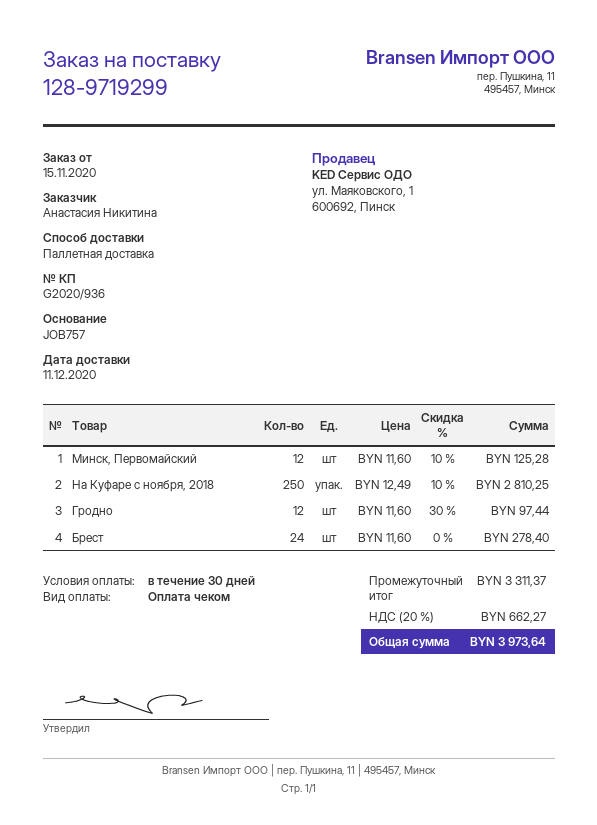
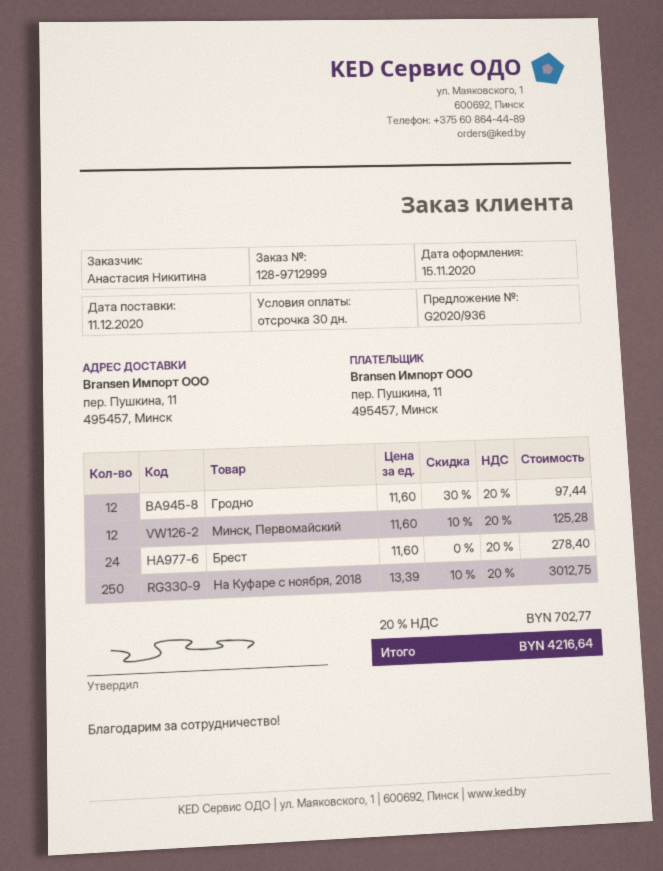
order number: 128-9719299 -> 128-9712999
На Куфаре с ноября, 2018: 250 x 12.49 - 10% = 2810.25 -> 250 x 13.39 - 10% = 3012.75
tax: 20% = 662.27 -> 20% = 702.77
total: 3973.64 -> 4216.64

